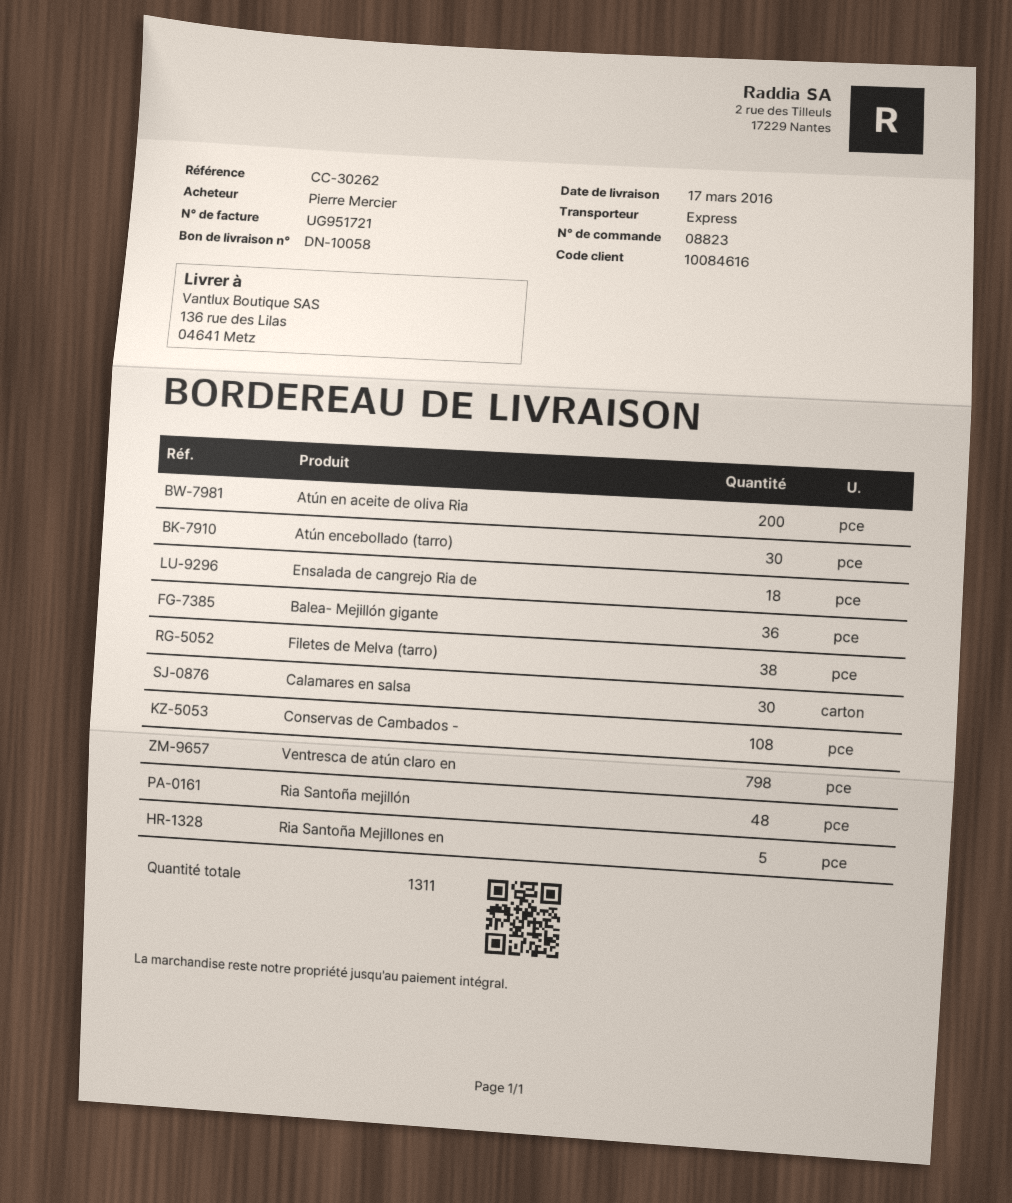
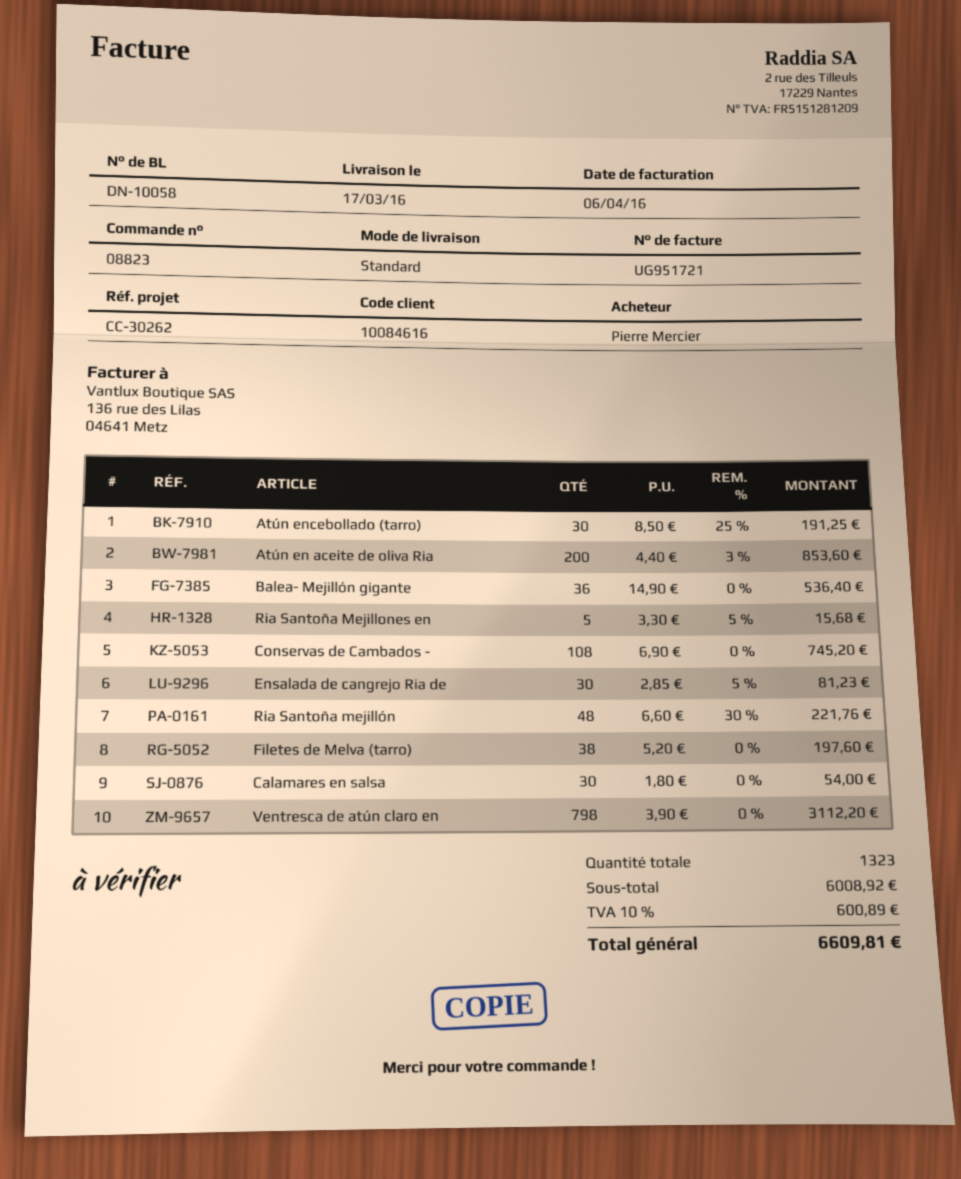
shipping method: express -> standard
Ensalada de cangrejo Ria de: 18 -> 30
total quantity: 1311 -> 1323

